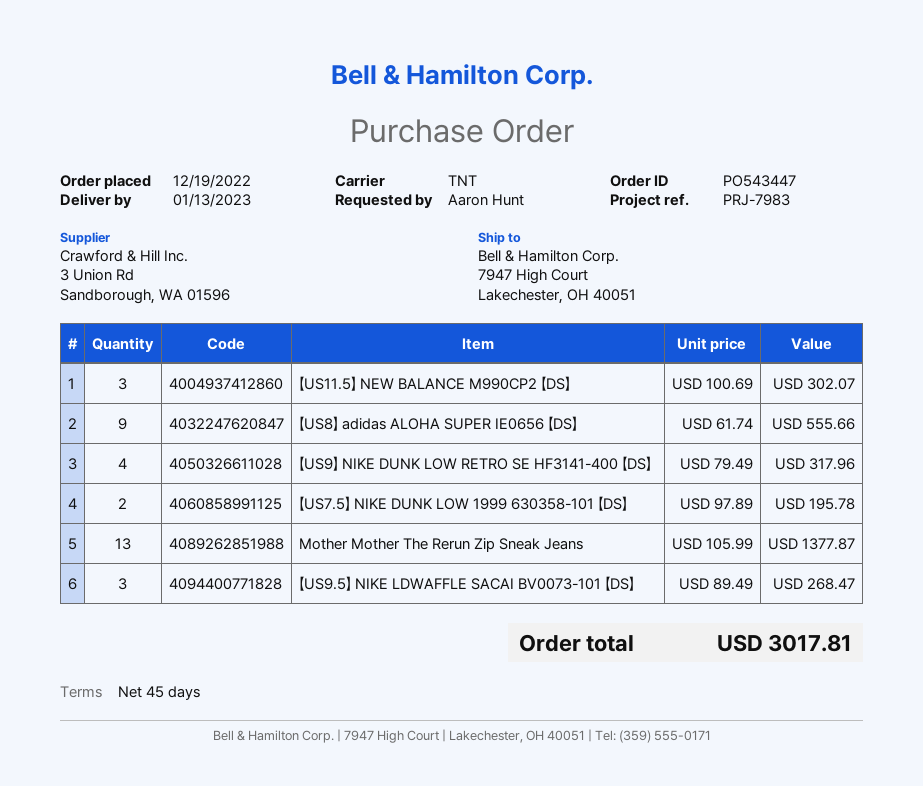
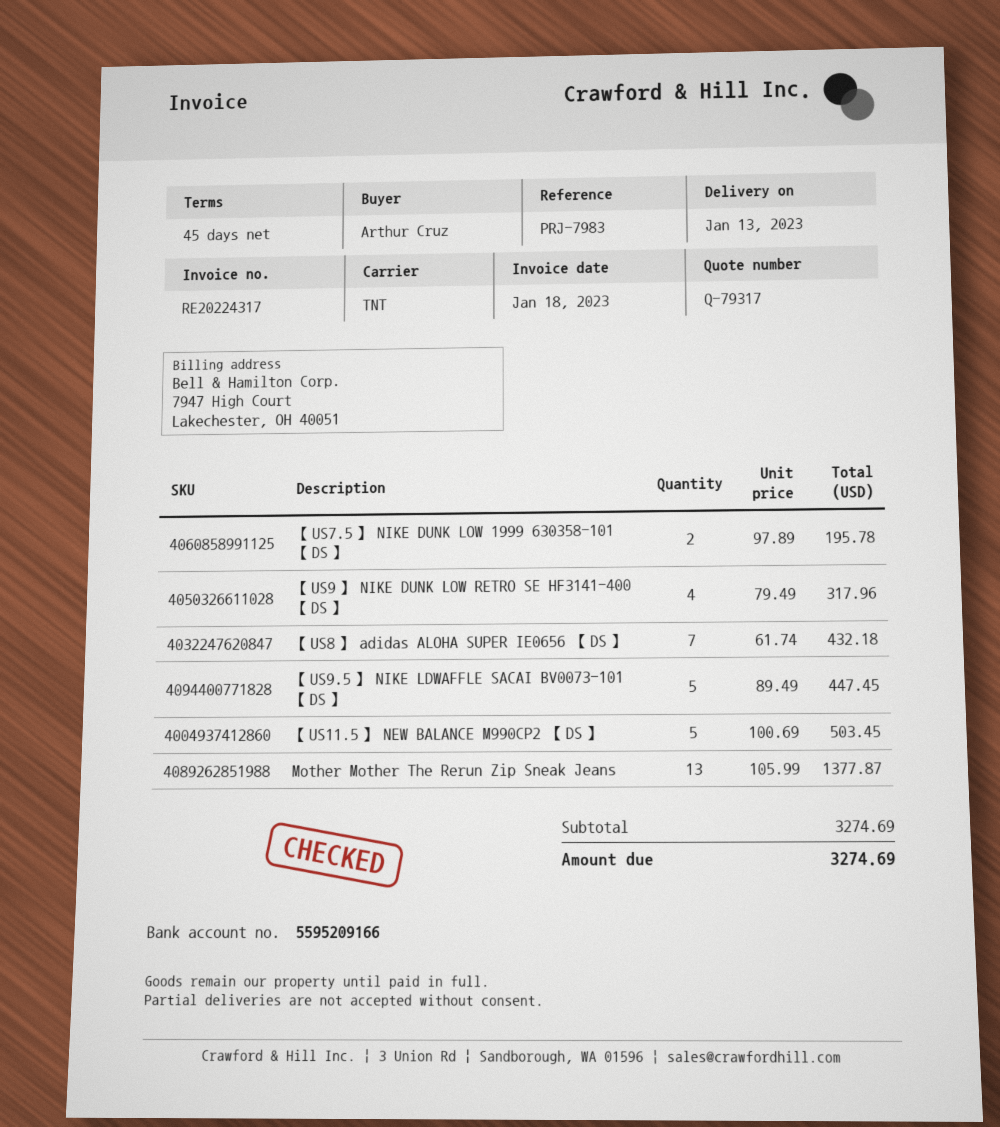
ordered by: Aaron Hunt -> Arthur Cruz
【US11.5】 NEW BALANCE M990CP2 【DS】: 3 x 100.69 = 302.07 -> 5 x 100.69 = 503.45
【US8】 adidas ALOHA SUPER IE0656 【DS】: 9 x 61.74 = 555.66 -> 7 x 61.74 = 432.18
【US9.5】 NIKE LDWAFFLE SACAI BV0073-101 【DS】: 3 x 89.49 = 268.47 -> 5 x 89.49 = 447.45
total: 3017.81 -> 3274.69

